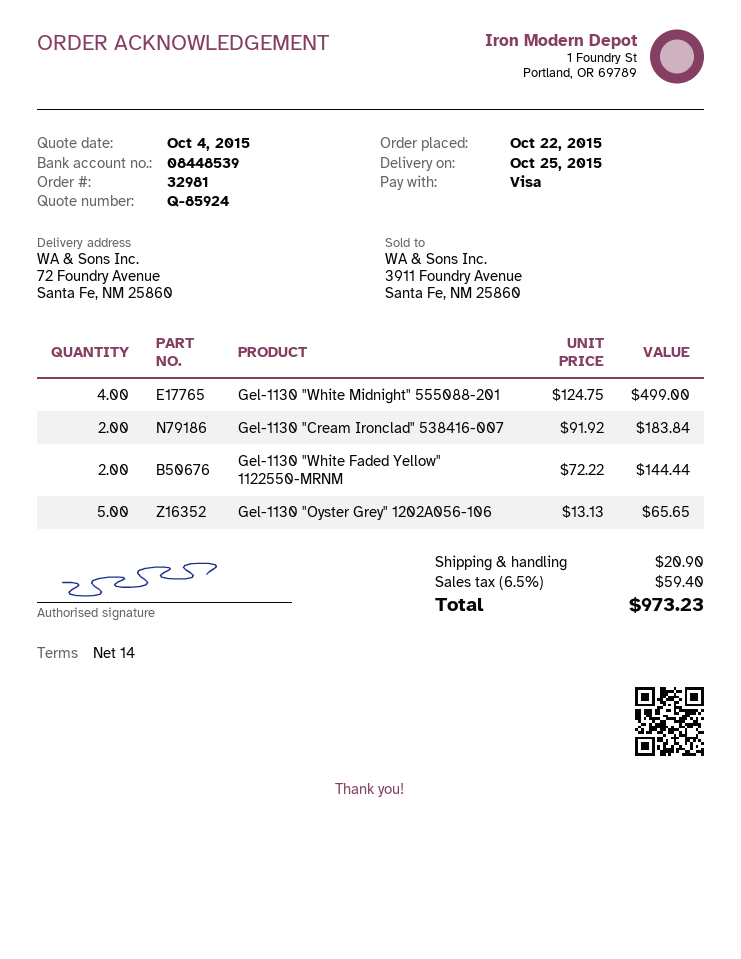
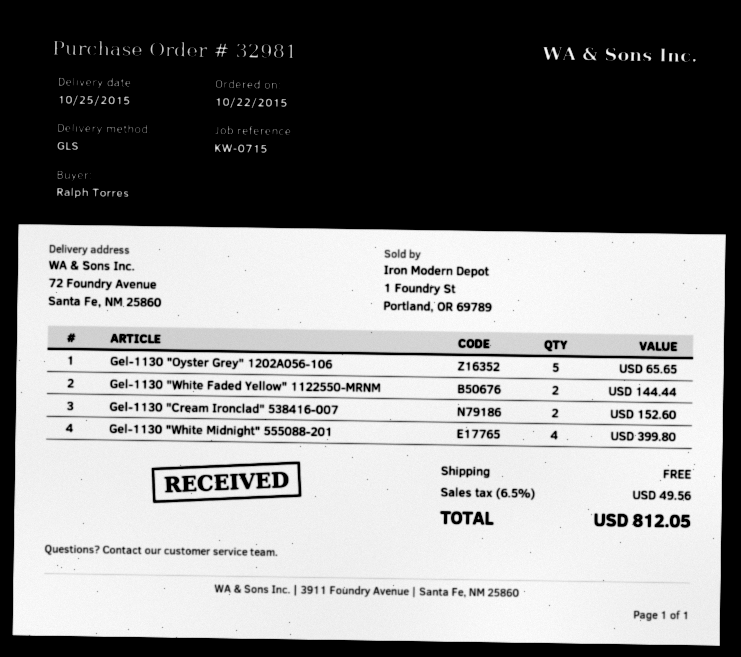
Gel-1130 "White Midnight" 555088-201: 4 for 499.00 -> 4 for 399.80
Gel-1130 "Cream Ironclad" 538416-007: 2 for 183.84 -> 2 for 152.60
shipping: 20.90 -> 0.00
tax: 6.5% = 59.40 -> 6.5% = 49.56
total: 973.23 -> 812.05

